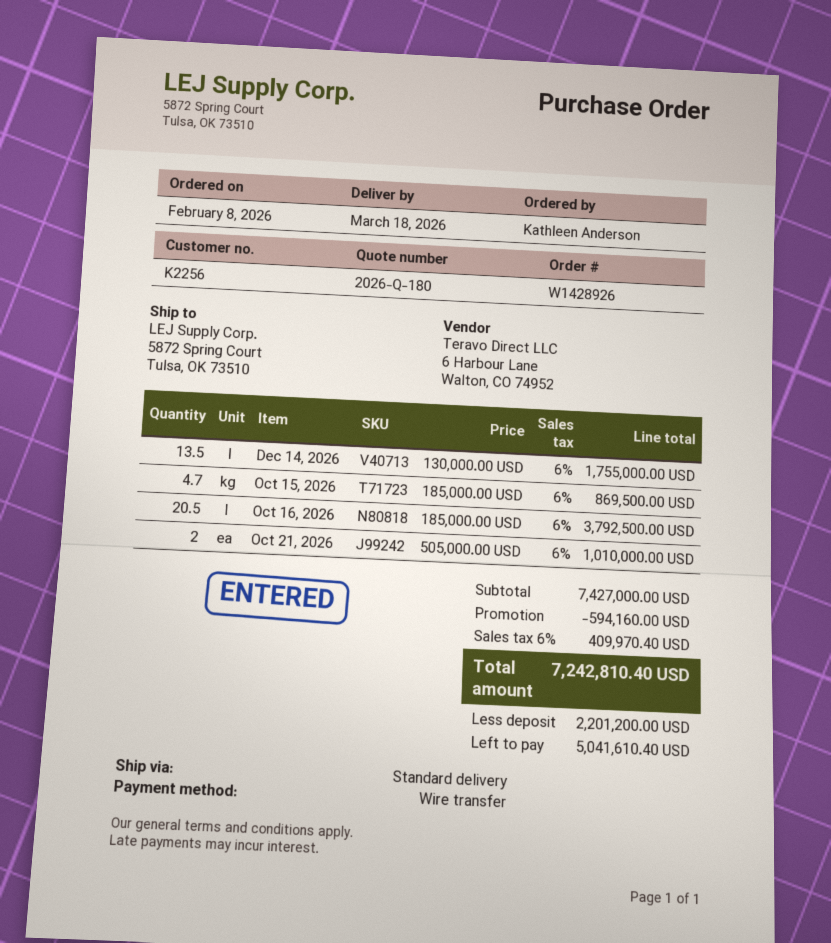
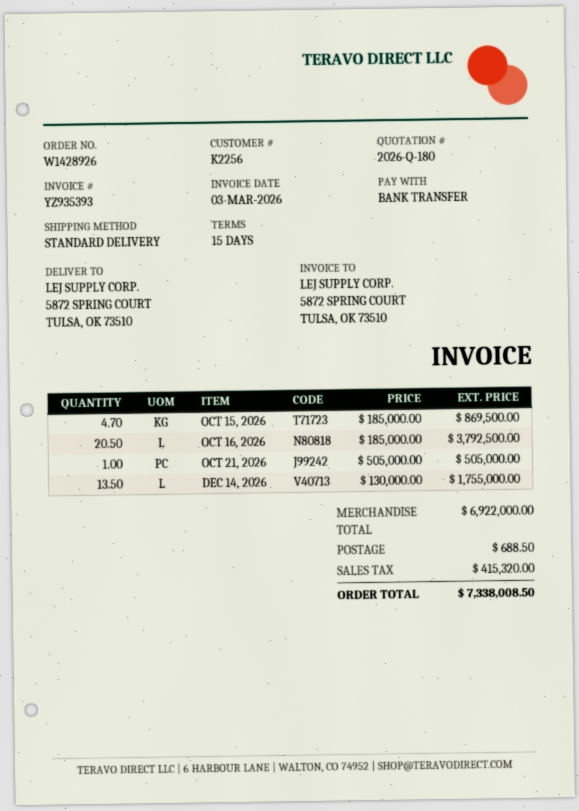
Oct 21, 2026: 2 x 505000.00 = 1010000.00 -> 1 x 505000.00 = 505000.00
subtotal: 7427000.00 -> 6922000.00
discount: 594160.00 -> none
shipping: none -> 688.50
tax: 409970.40 -> 415320.00
total: 7242810.40 -> 7338008.50

